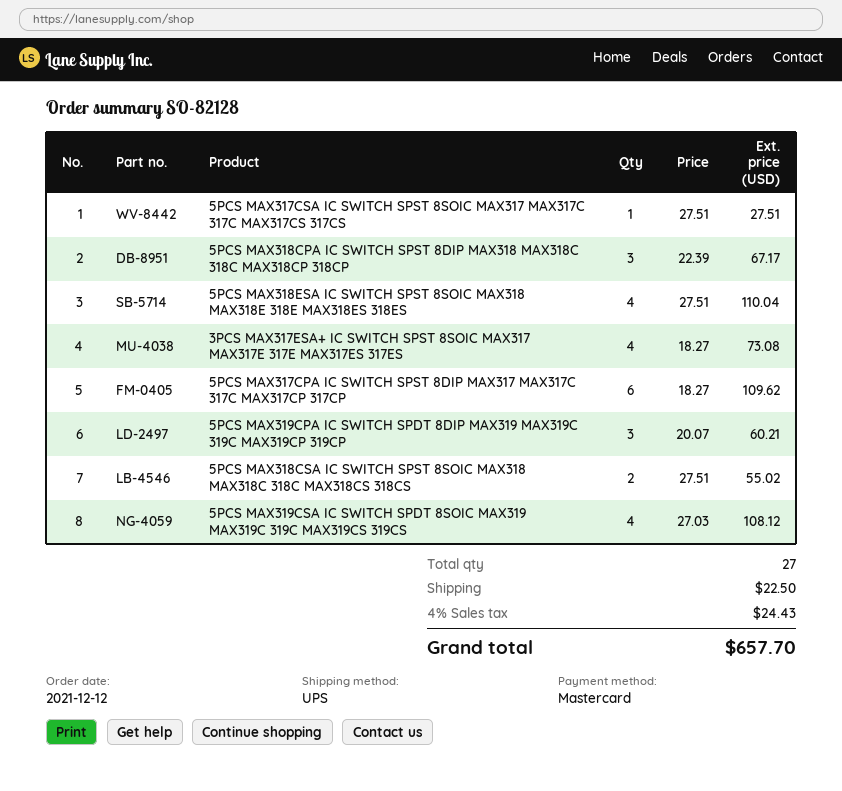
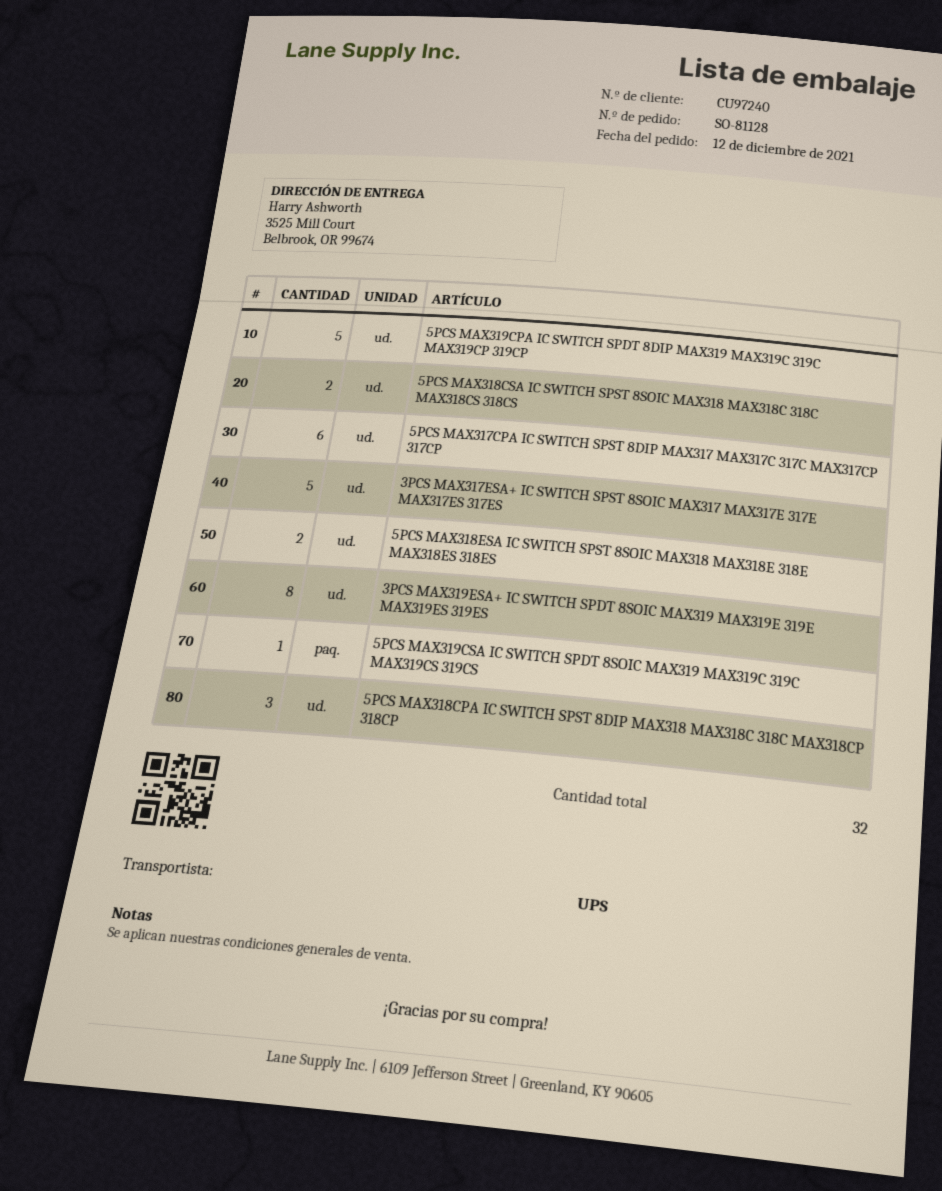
order number: SO-82128 -> SO-81128
5PCS MAX317CSA IC SWITCH SPST 8SOIC MAX317 MAX317C 317C MAX317CS 317CS: 1 -> none
5PCS MAX318ESA IC SWITCH SPST 8SOIC MAX318 MAX318E 318E MAX318ES 318ES: 4 -> 2
3PCS MAX317ESA+ IC SWITCH SPST 8SOIC MAX317 MAX317E 317E MAX317ES 317ES: 4 -> 5
5PCS MAX319CPA IC SWITCH SPDT 8DIP MAX319 MAX319C 319C MAX319CP 319CP: 3 -> 5
5PCS MAX319CSA IC SWITCH SPDT 8SOIC MAX319 MAX319C 319C MAX319CS 319CS: 4 -> 1
3PCS MAX319ESA+ IC SWITCH SPDT 8SOIC MAX319 MAX319E 319E MAX319ES 319ES: none -> 8
total quantity: 27 -> 32

